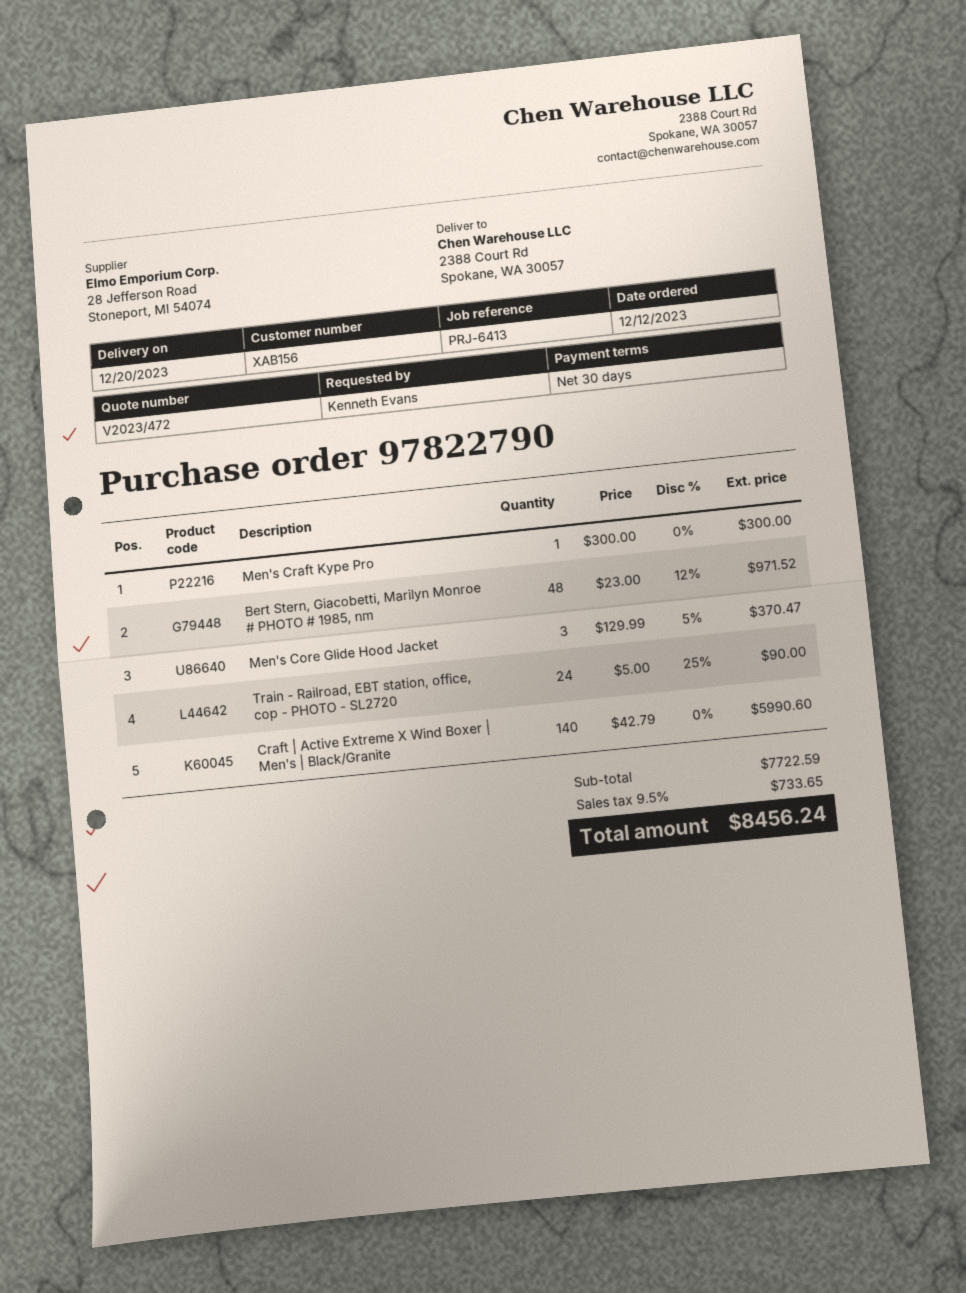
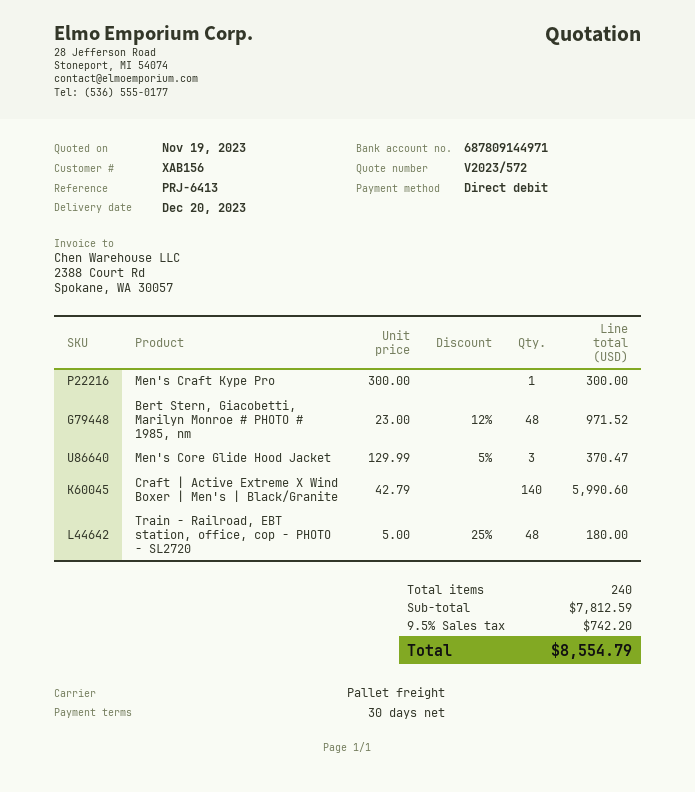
quote number: V2023/472 -> V2023/572
Train - Railroad, EBT station, office, cop - PHOTO - SL2720: 24 x 5.00 - 25% = 90.00 -> 48 x 5.00 - 25% = 180.00
subtotal: 7722.59 -> 7812.59
tax: 9.5% = 733.65 -> 9.5% = 742.20
total: 8456.24 -> 8554.79

